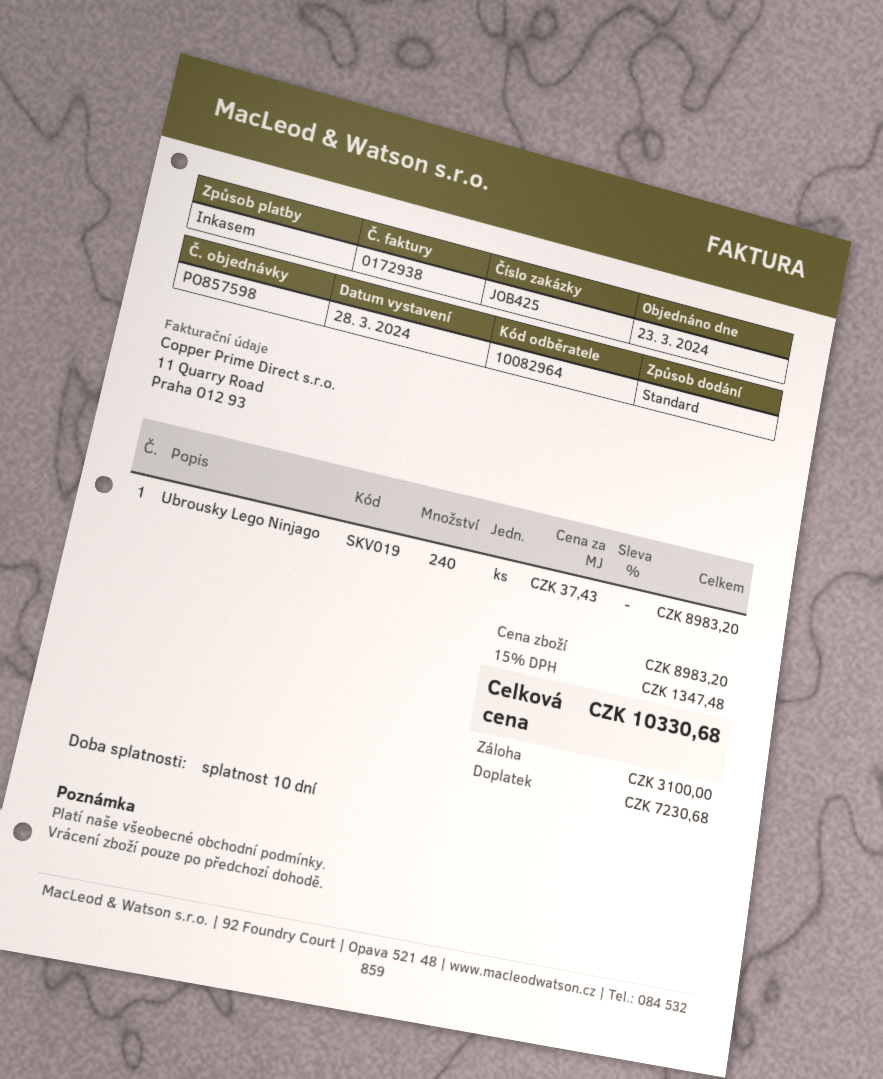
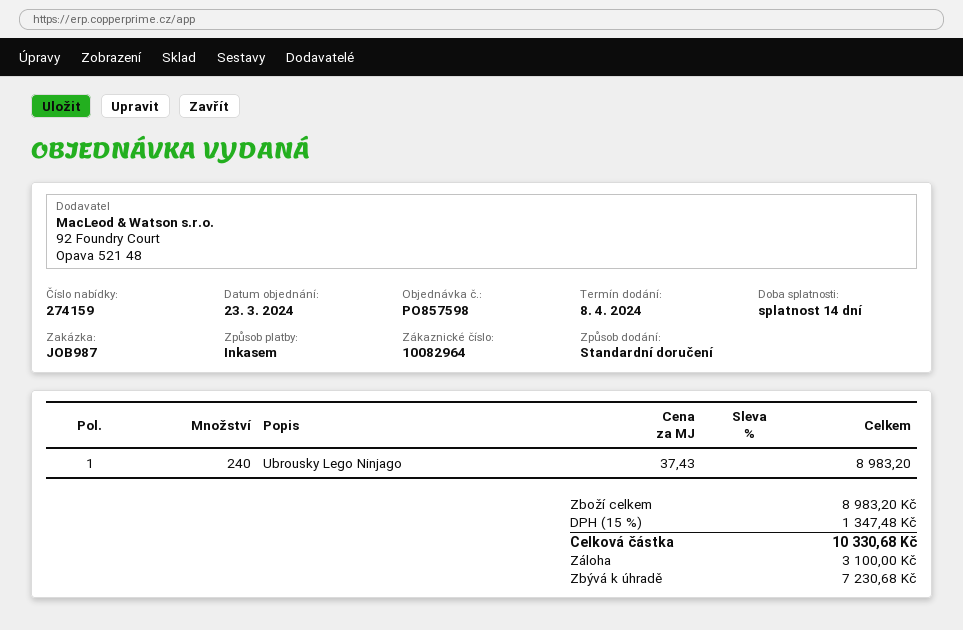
payment terms: 10 days -> 14 days
reference: JOB425 -> JOB987

